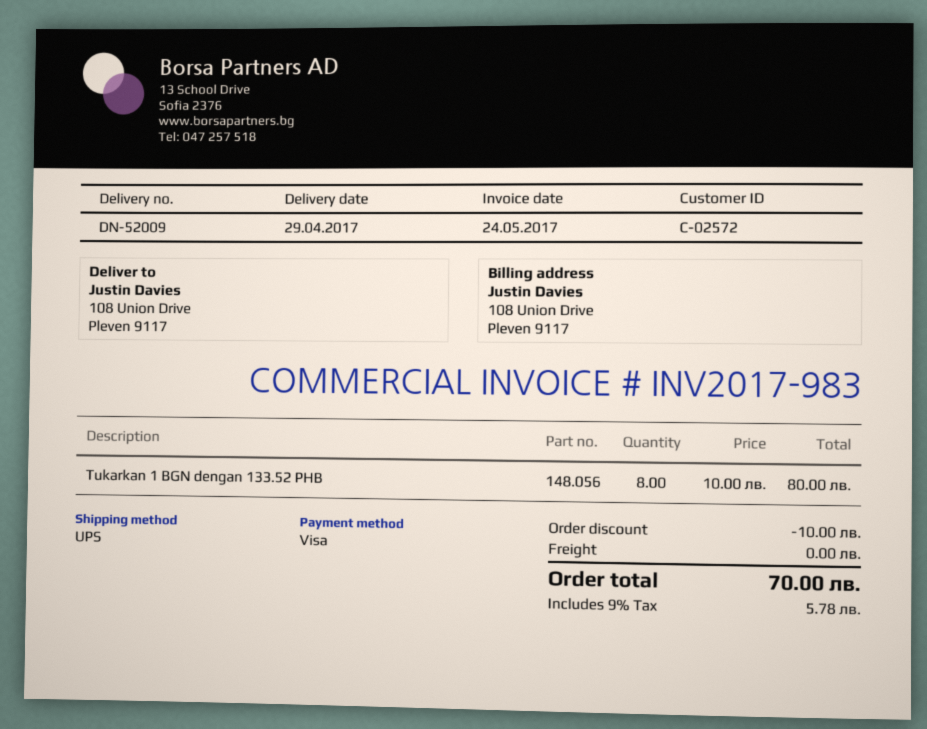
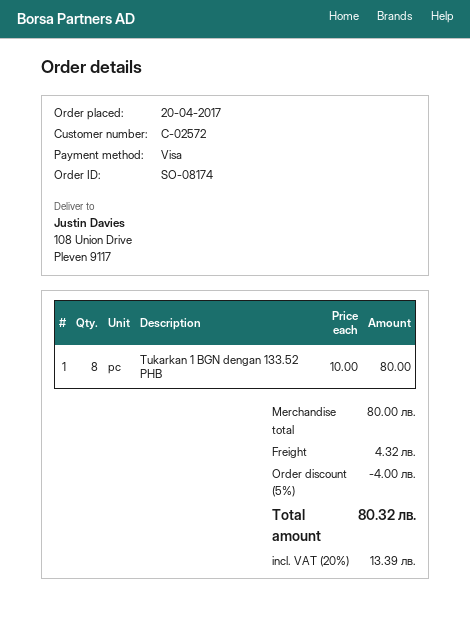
discount: 10.00 -> 4.00
shipping: 0.00 -> 4.32
tax: 9% = 5.78 -> 20% = 13.39
total: 70.00 -> 80.32

